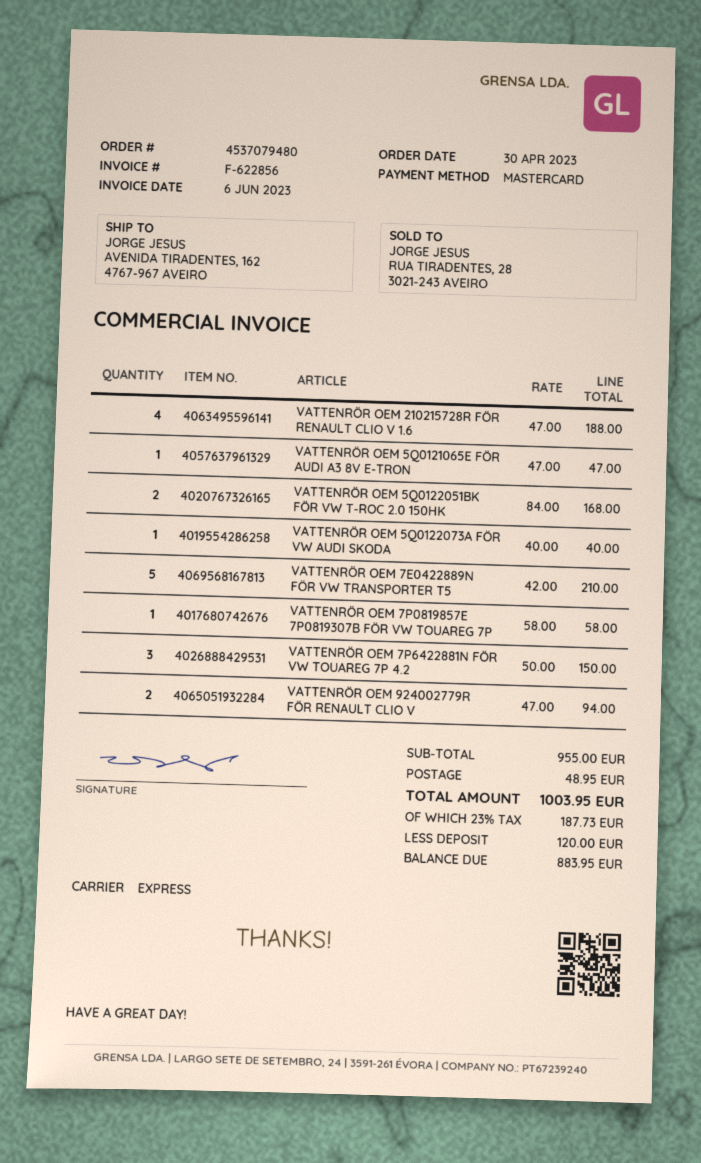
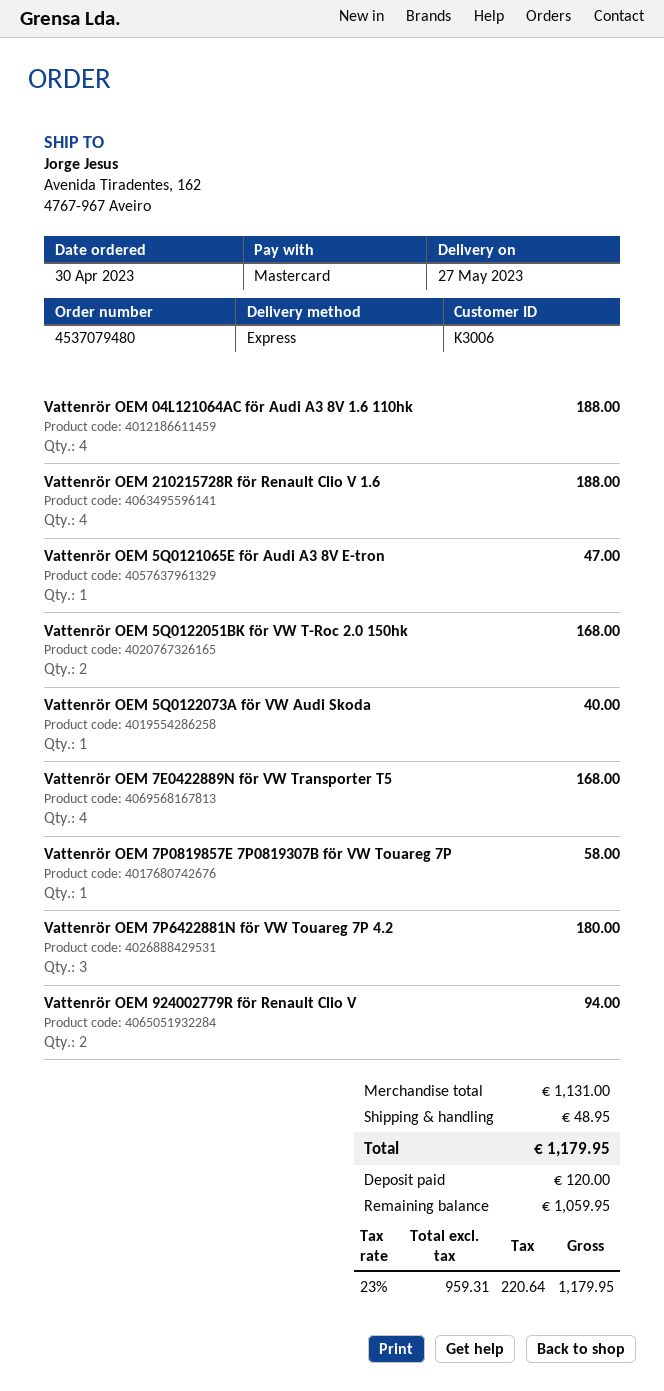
VATTENRÖR OEM 7E0422889N FÖR VW TRANSPORTER T5: 5 for 210.00 -> 4 for 168.00
VATTENRÖR OEM 7P6422881N FÖR VW TOUAREG 7P 4.2: 3 for 150.00 -> 3 for 180.00
Vattenrör OEM 04L121064AC för Audi A3 8V 1.6 110hk: none -> 4 for 188.00
subtotal: 955.00 -> 1131.00
tax: 23% = 187.73 -> 23% = 220.64
total: 1003.95 -> 1179.95
balance: 883.95 -> 1059.95

